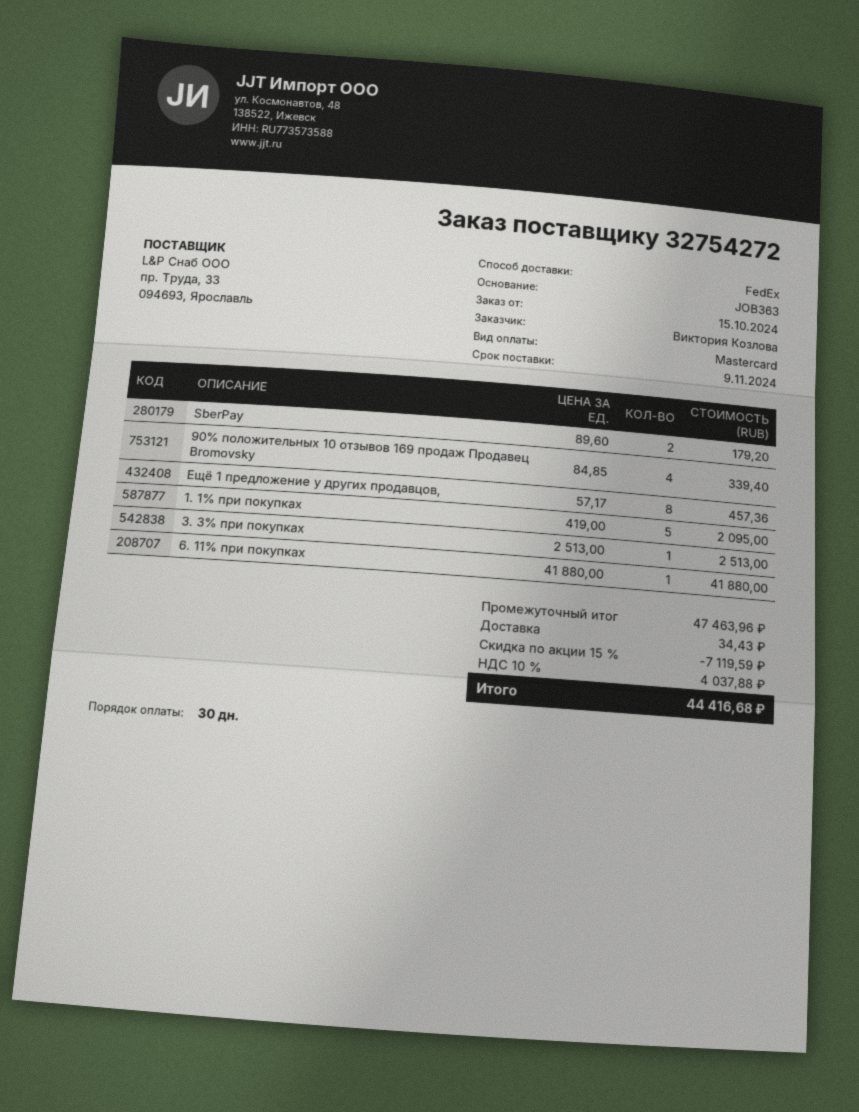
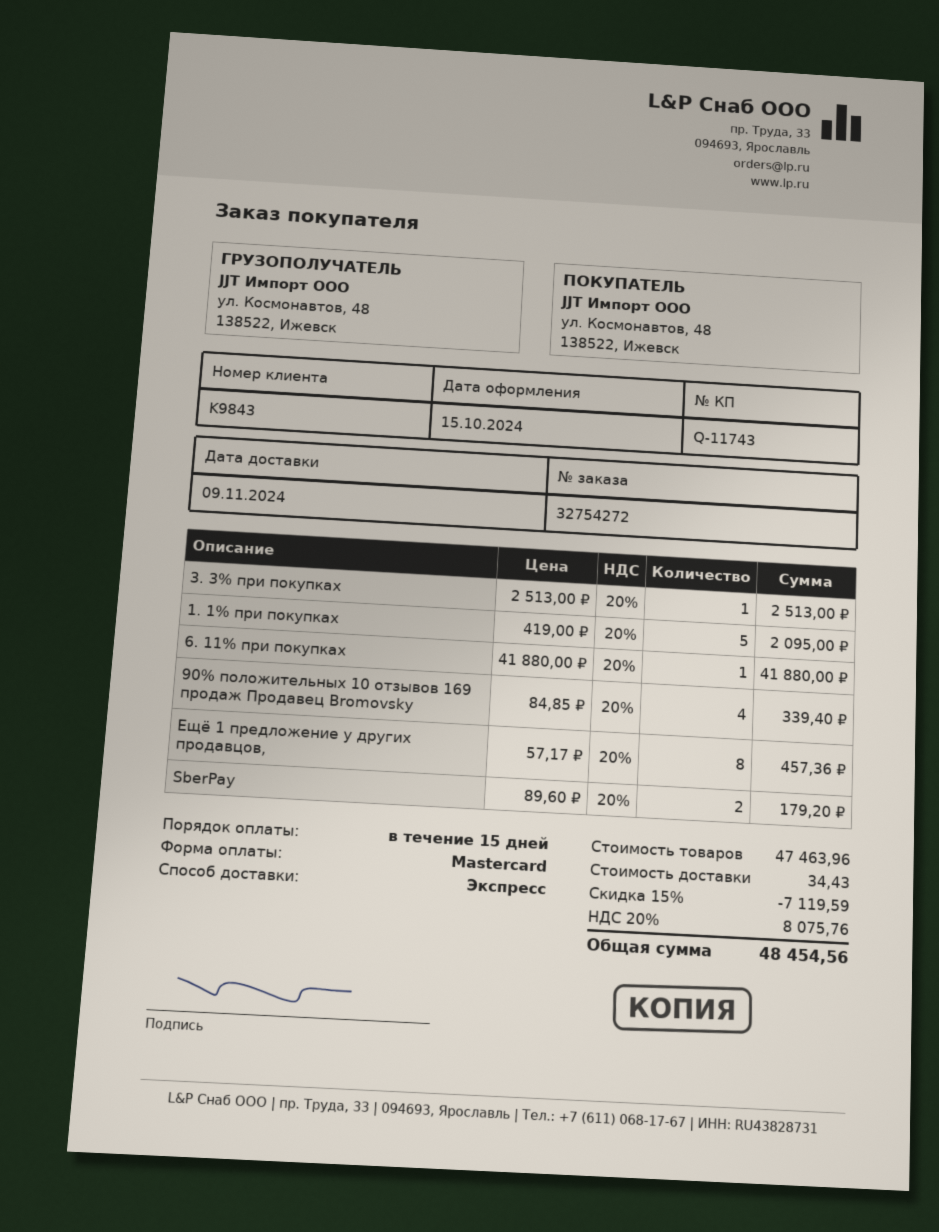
payment terms: 30 days -> 15 days
shipping method: FedEx -> express
tax: 10% = 4037.88 -> 20% = 8075.76
total: 44416.68 -> 48454.56

